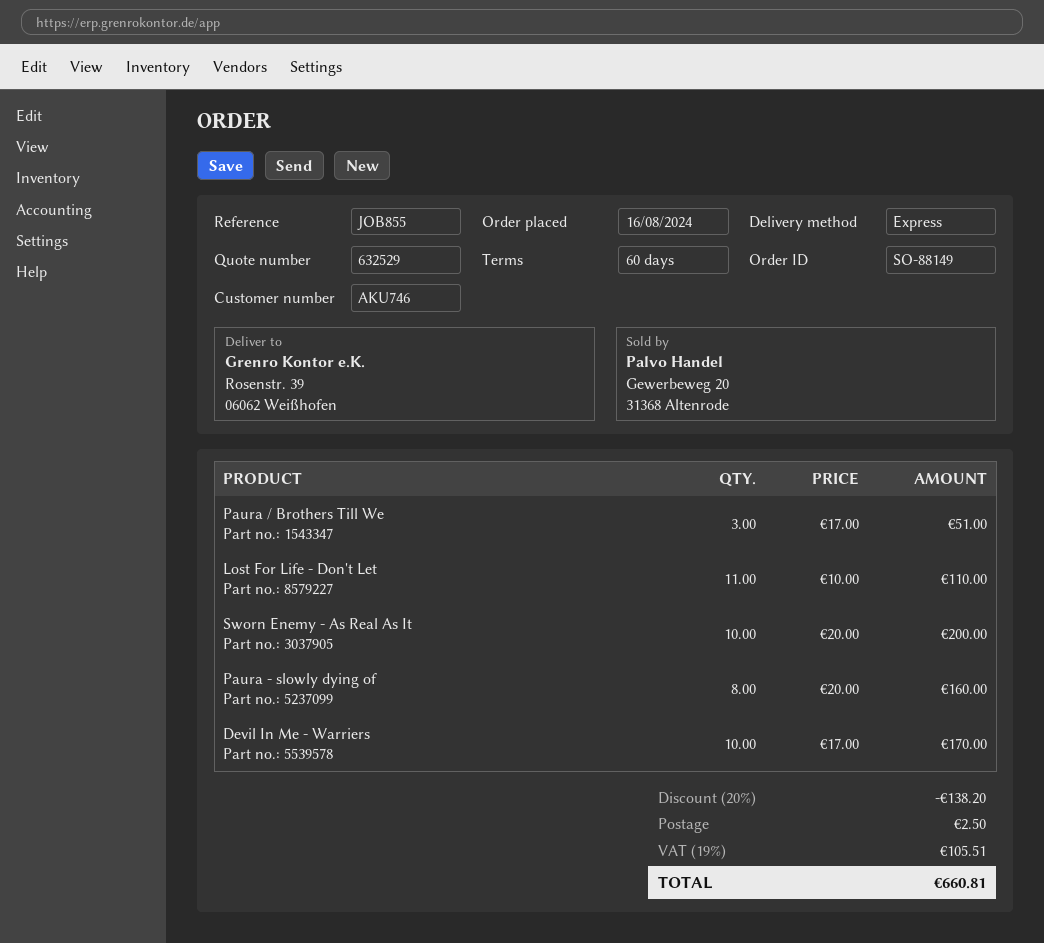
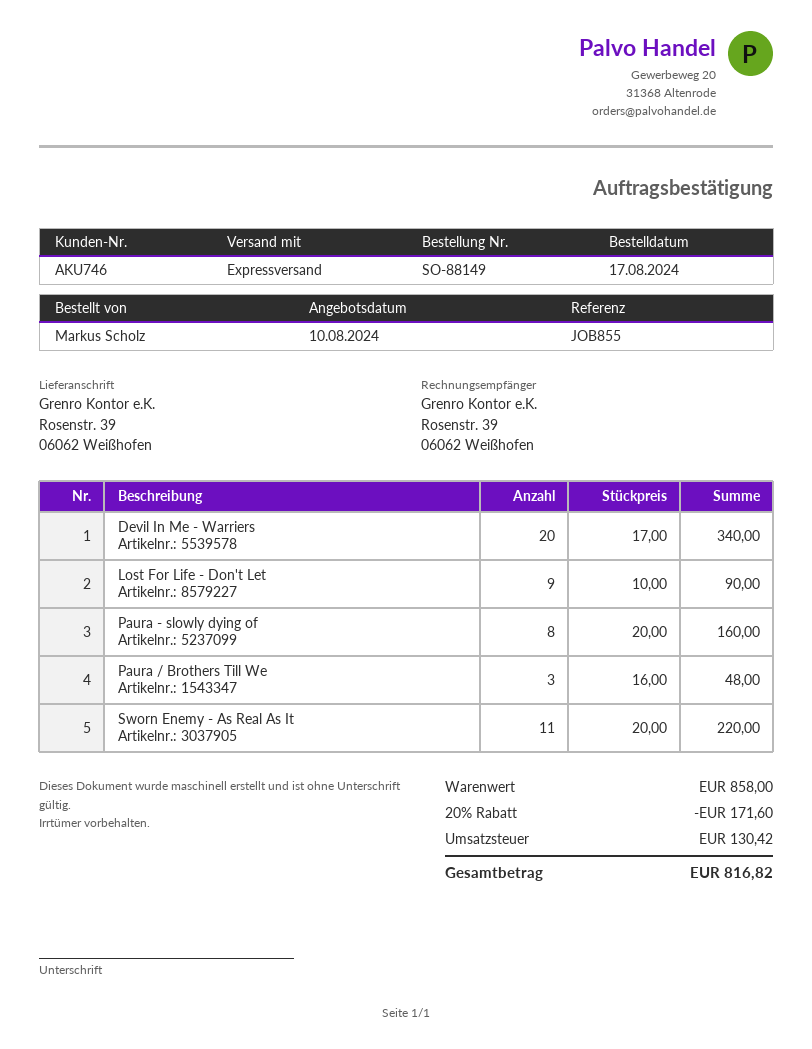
order date: 2024-08-16 -> 2024-08-17
Paura / Brothers Till We: 3 x 17.00 = 51.00 -> 3 x 16.00 = 48.00
Lost For Life - Don't Let: 11 x 10.00 = 110.00 -> 9 x 10.00 = 90.00
Sworn Enemy - As Real As It: 10 x 20.00 = 200.00 -> 11 x 20.00 = 220.00
Devil In Me - Warriers: 10 x 17.00 = 170.00 -> 20 x 17.00 = 340.00
discount: 20% = 138.20 -> 20% = 171.60
shipping: 2.50 -> none
tax: 105.51 -> 130.42
total: 660.81 -> 816.82

